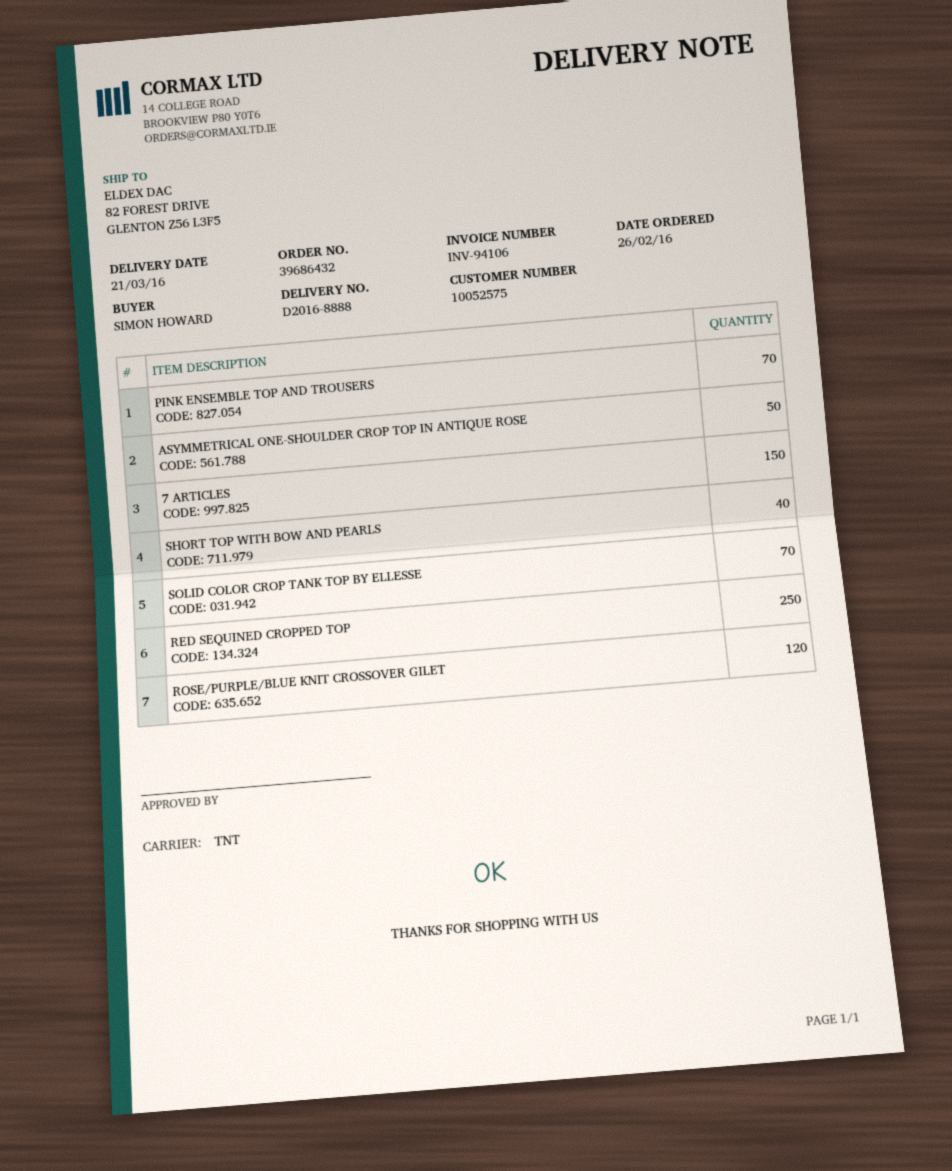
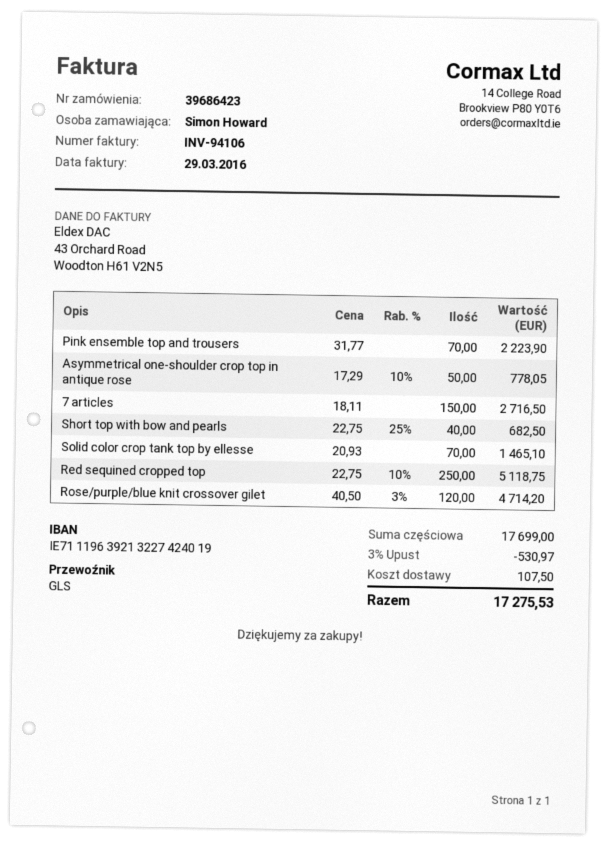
order number: 39686432 -> 39686423
shipping method: TNT -> GLS

